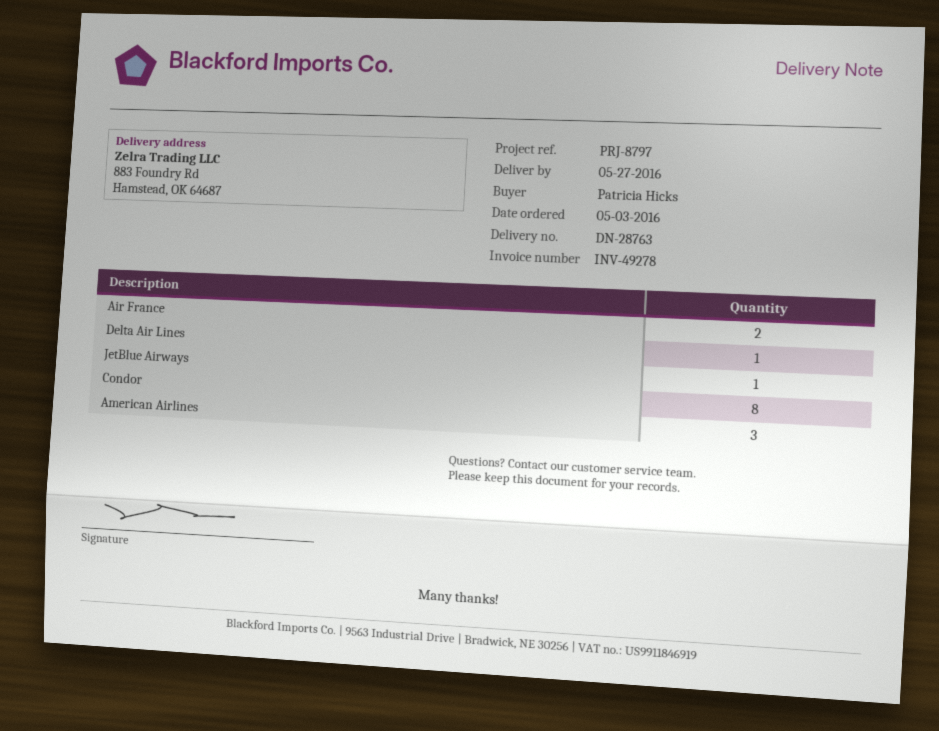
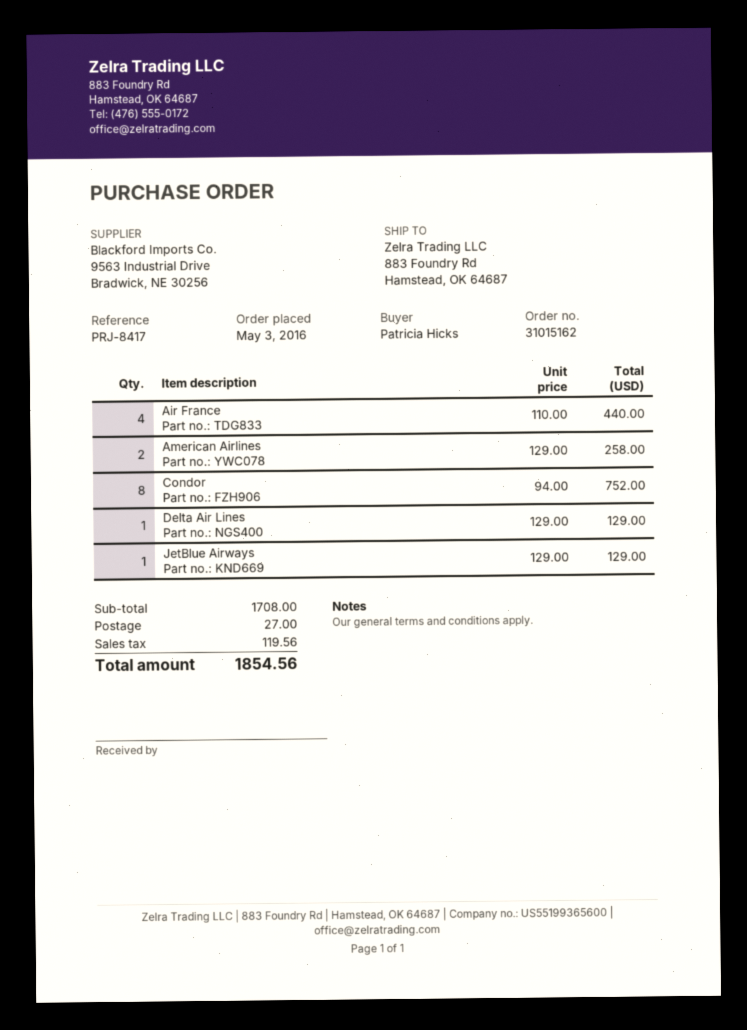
reference: PRJ-8797 -> PRJ-8417
Air France: 2 -> 4
American Airlines: 3 -> 2

